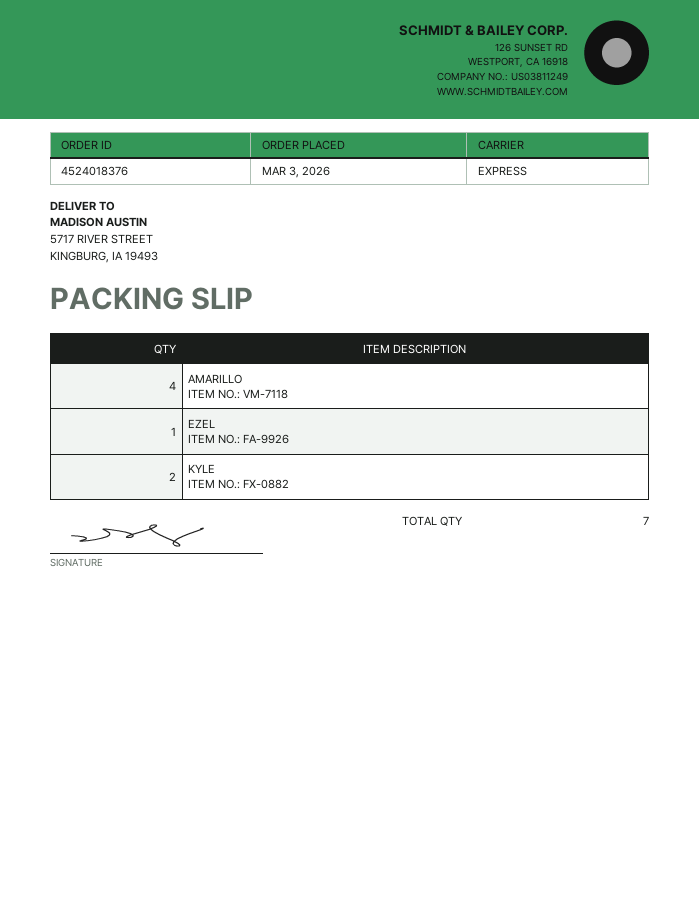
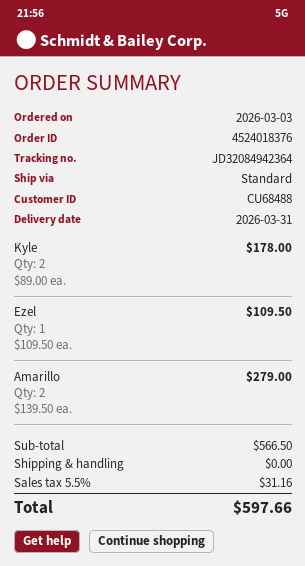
shipping method: express -> standard
AMARILLO: 4 -> 2

